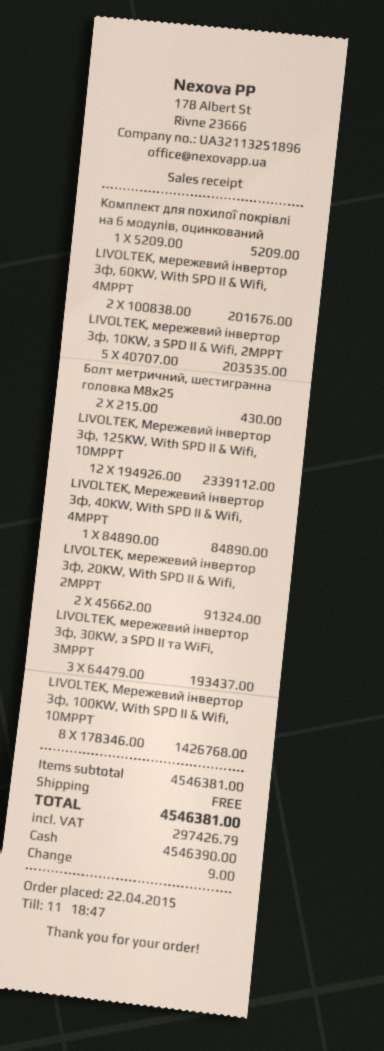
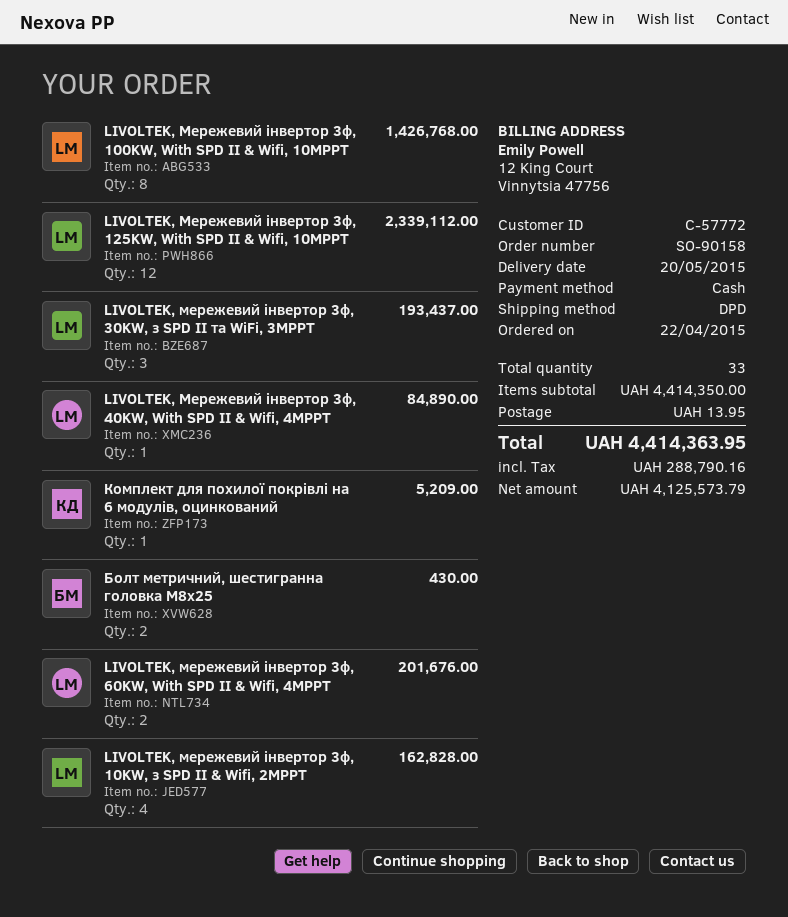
LIVOLTEK, мережевий інвертор 3ф, 10KW, з SPD II & Wifi, 2MPPT: 5 for 203535.00 -> 4 for 162828.00
LIVOLTEK, мережевий інвертор 3ф, 20KW, With SPD II & Wifi, 2MPPT: 2 for 91324.00 -> none
subtotal: 4546381.00 -> 4414350.00
shipping: 0.00 -> 13.95
tax: 297426.79 -> 288790.16
total: 4546381.00 -> 4414363.95

